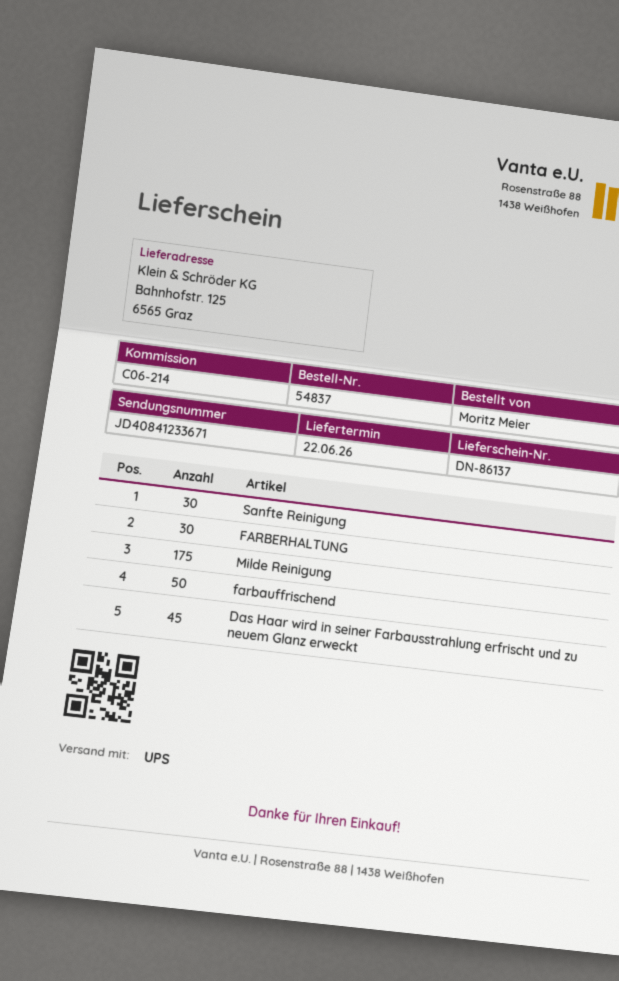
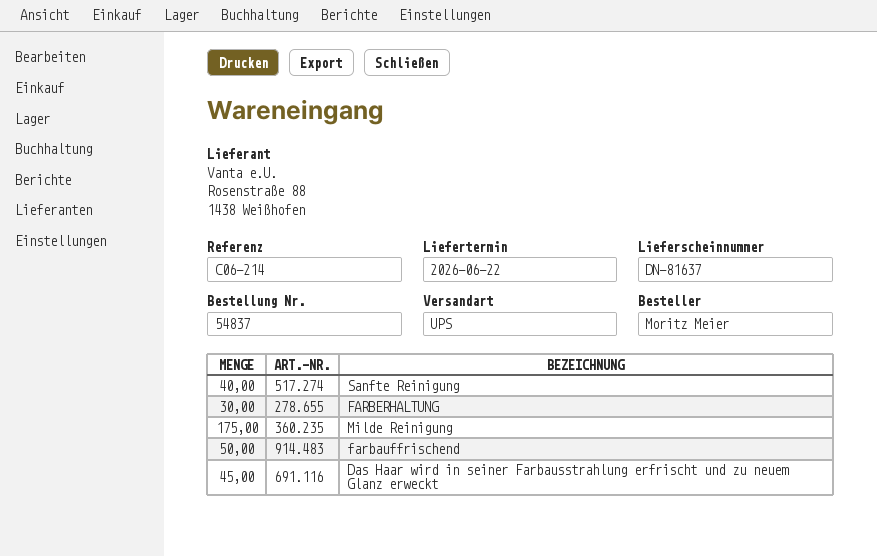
delivery note number: DN-86137 -> DN-81637
Sanfte Reinigung: 30 -> 40

